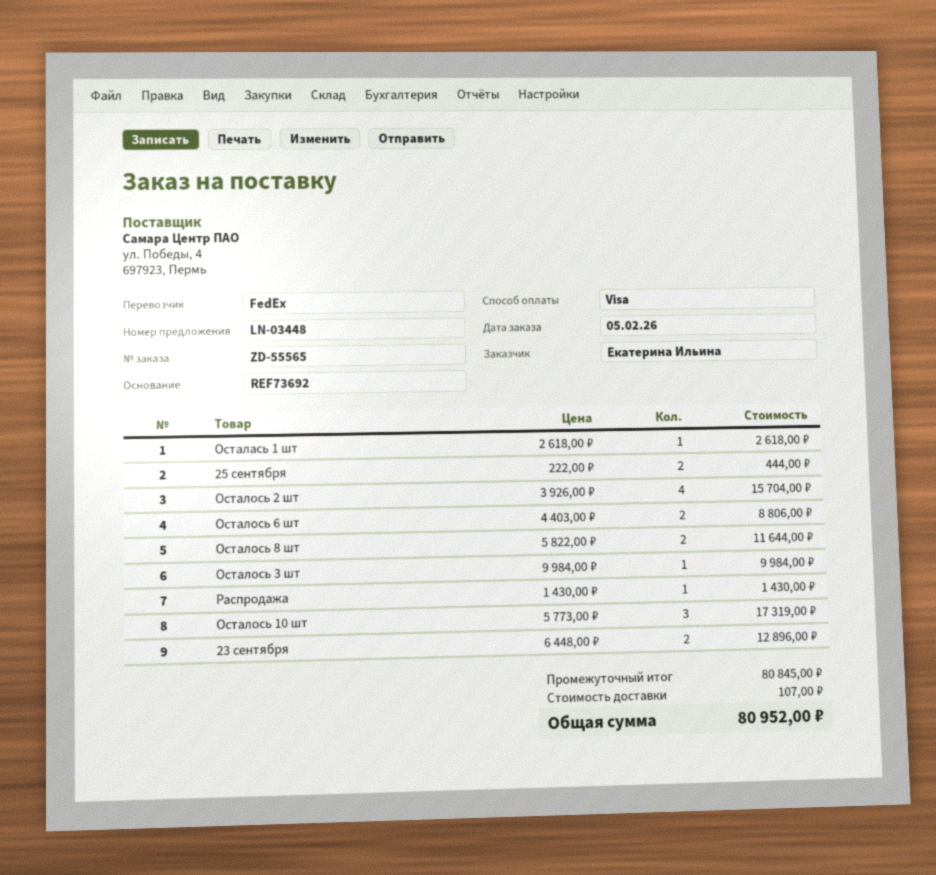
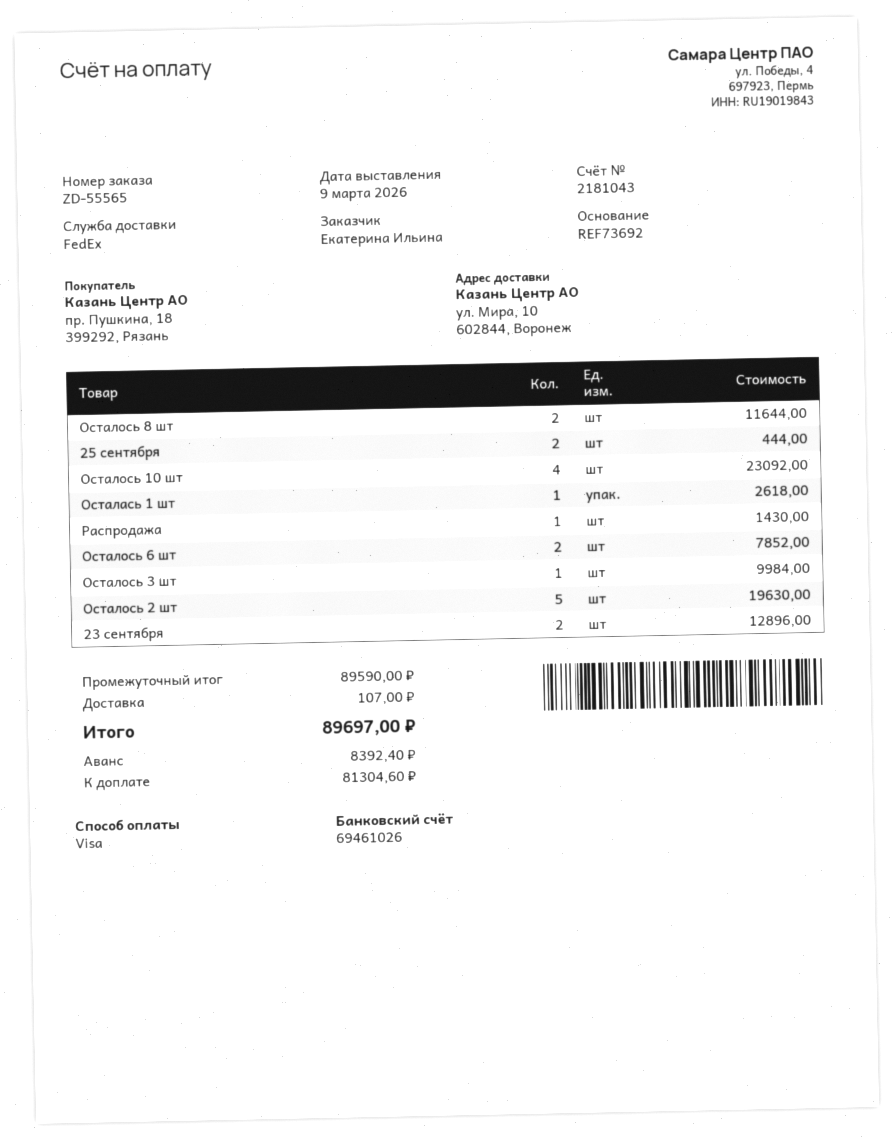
Осталось 2 шт: 4 for 15704.00 -> 5 for 19630.00
Осталось 6 шт: 2 for 8806.00 -> 2 for 7852.00
Осталось 10 шт: 3 for 17319.00 -> 4 for 23092.00
subtotal: 80845.00 -> 89590.00
total: 80952.00 -> 89697.00

